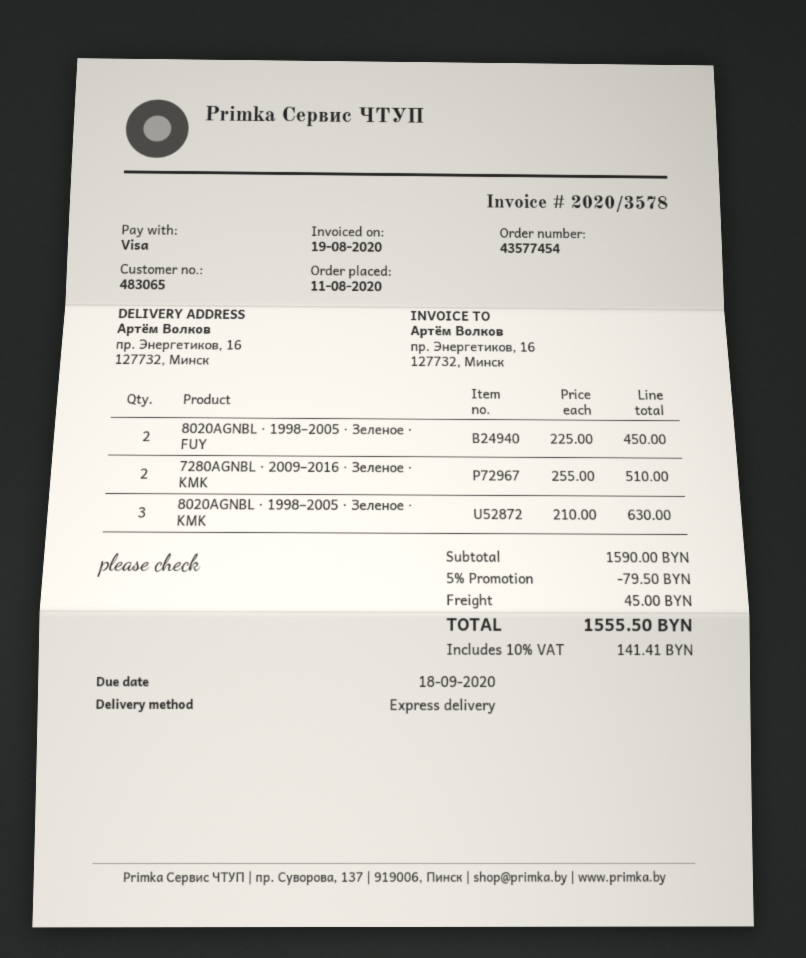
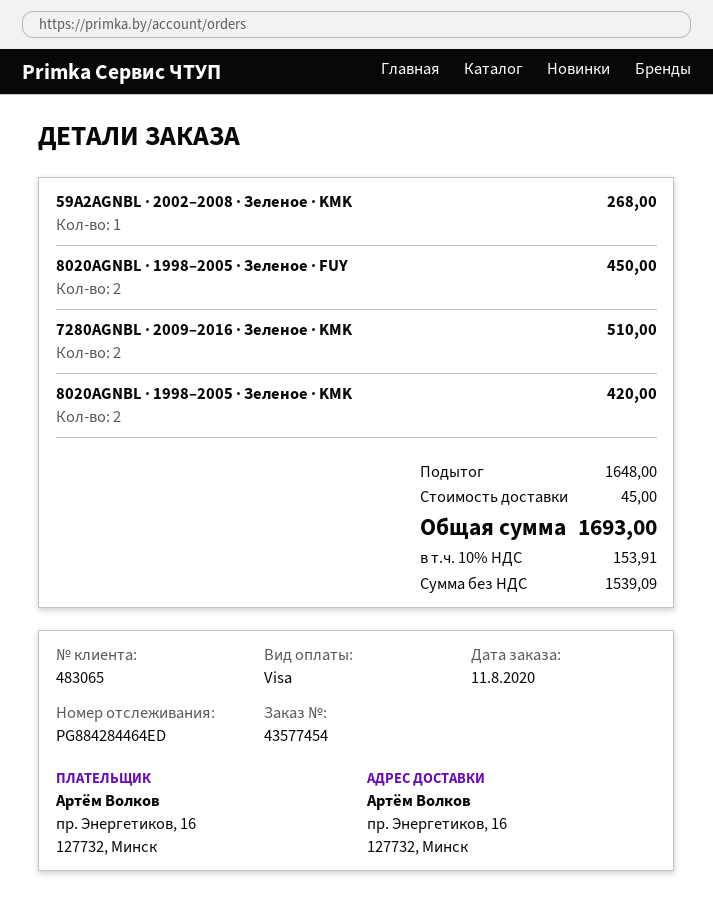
8020AGNBL · 1998–2005 · Зеленое · KMK: 3 for 630.00 -> 2 for 420.00
59A2AGNBL · 2002–2008 · Зеленое · KMK: none -> 1 for 268.00
subtotal: 1590.00 -> 1648.00
discount: 5% = 79.50 -> none
tax: 10% = 141.41 -> 10% = 153.91
total: 1555.50 -> 1693.00

